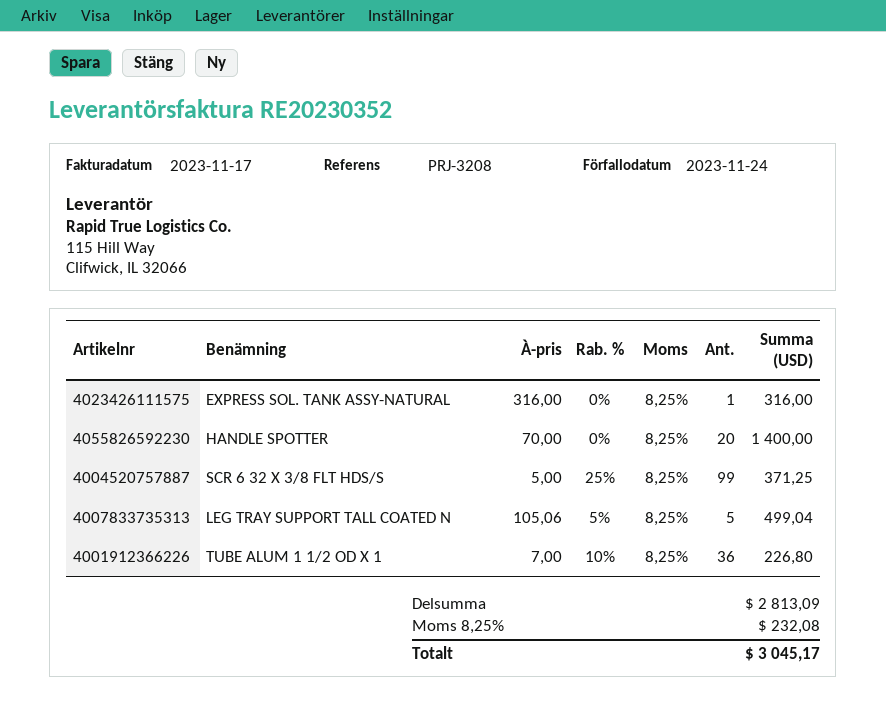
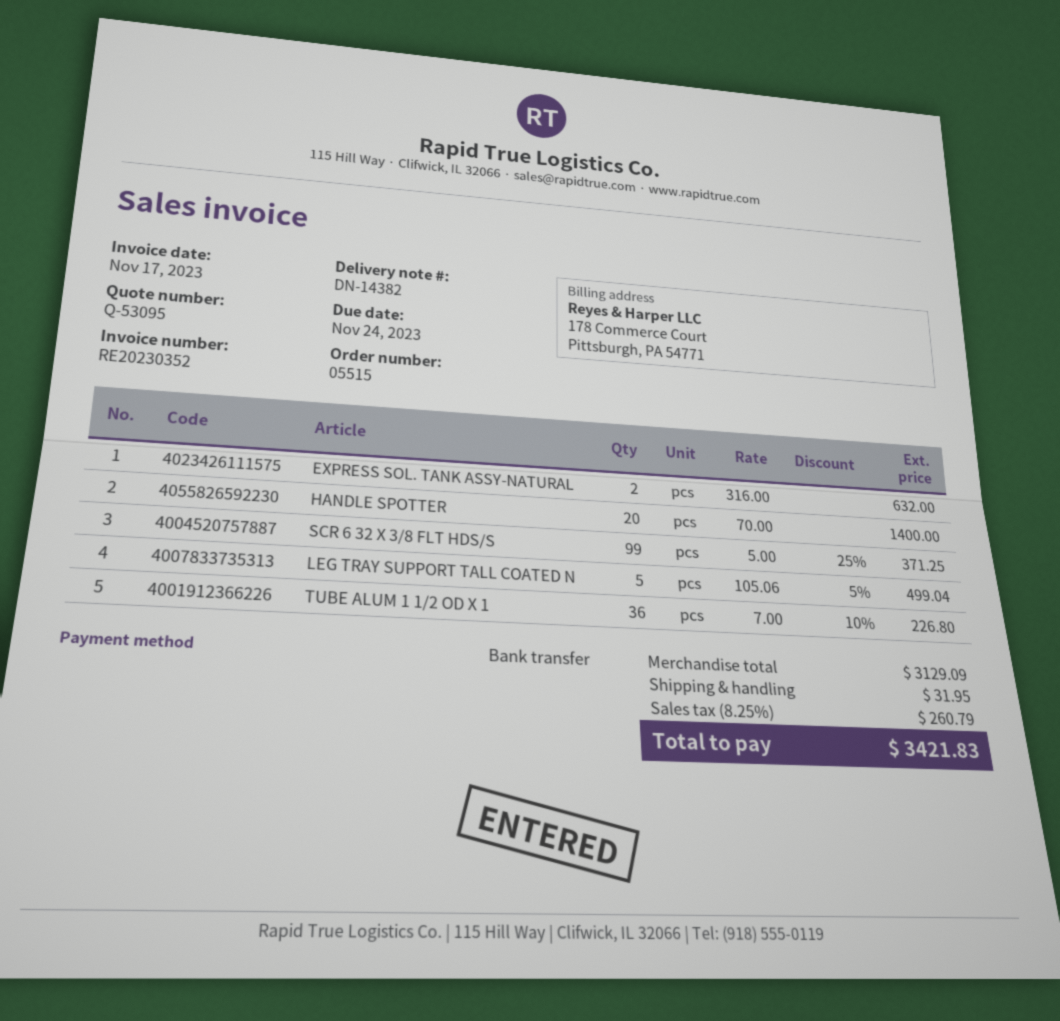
EXPRESS SOL. TANK ASSY-NATURAL: 1 x 316.00 = 316.00 -> 2 x 316.00 = 632.00
subtotal: 2813.09 -> 3129.09
shipping: none -> 31.95
tax: 8.25% = 232.08 -> 8.25% = 260.79
total: 3045.17 -> 3421.83

